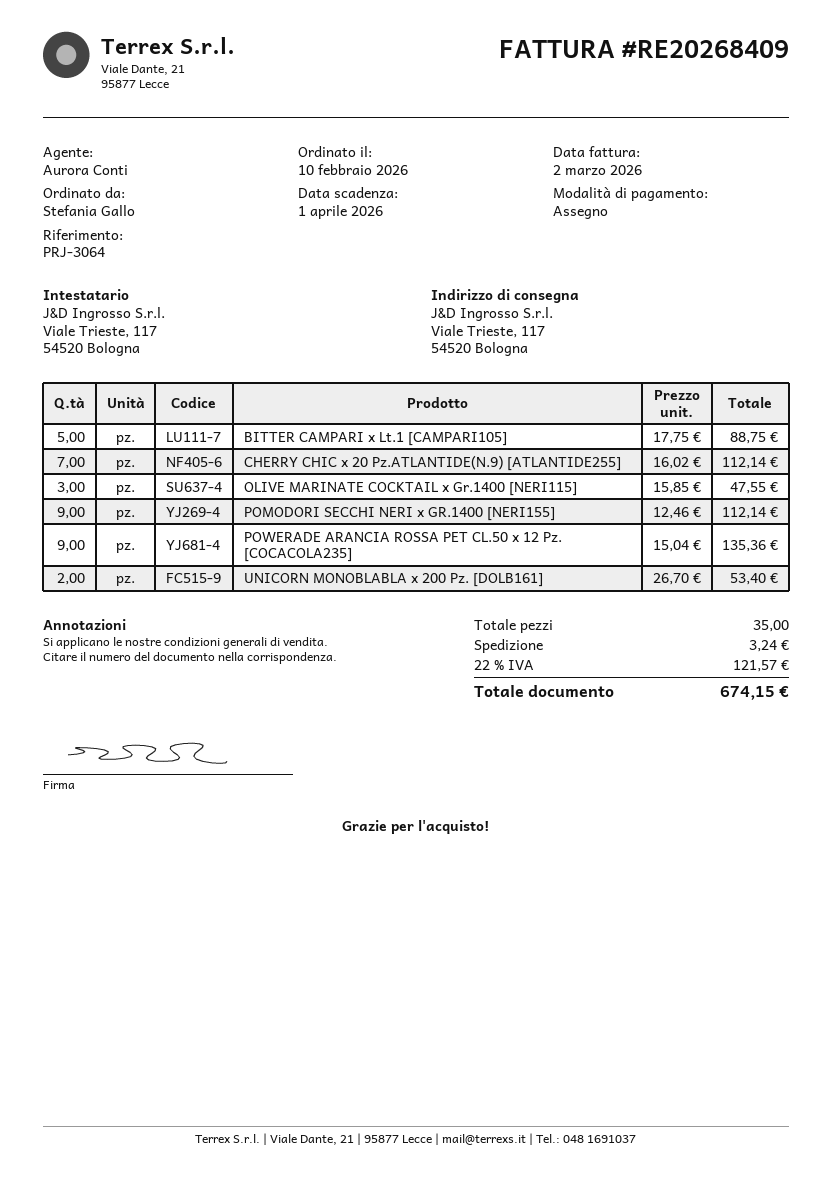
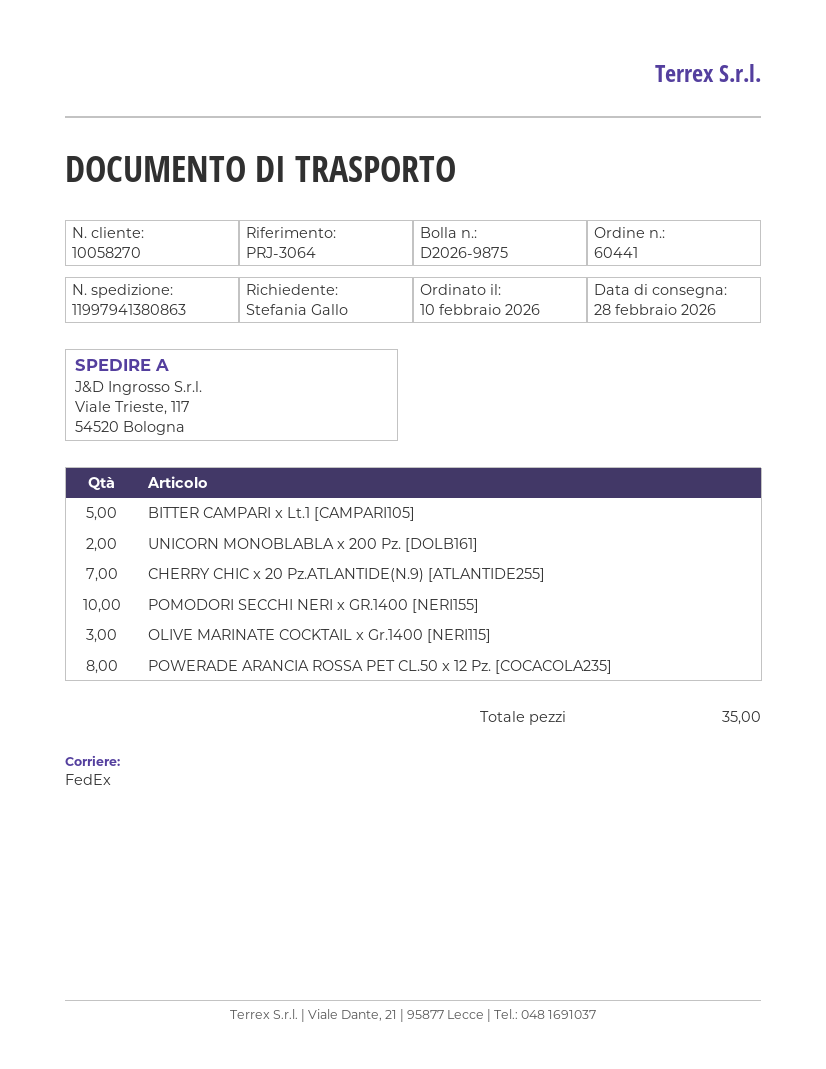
POMODORI SECCHI NERI x GR.1400 [NERI155]: 9 -> 10
POWERADE ARANCIA ROSSA PET CL.50 x 12 Pz. [COCACOLA235]: 9 -> 8

